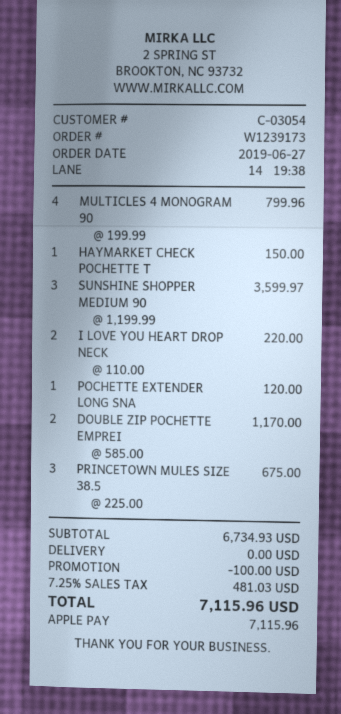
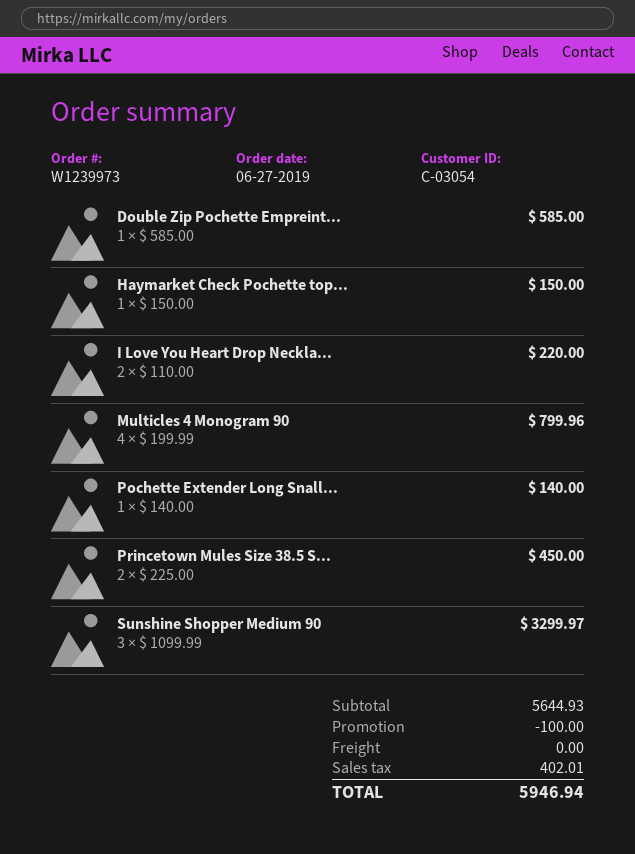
order number: W1239173 -> W1239973
SUNSHINE SHOPPER MEDIUM 90: 3 x 1199.99 = 3599.97 -> 3 x 1099.99 = 3299.97
POCHETTE EXTENDER LONG SNA: 1 x 120.00 = 120.00 -> 1 x 140.00 = 140.00
DOUBLE ZIP POCHETTE EMPREI: 2 x 585.00 = 1170.00 -> 1 x 585.00 = 585.00
PRINCETOWN MULES SIZE 38.5: 3 x 225.00 = 675.00 -> 2 x 225.00 = 450.00
subtotal: 6734.93 -> 5644.93
tax: 481.03 -> 402.01
total: 7115.96 -> 5946.94

